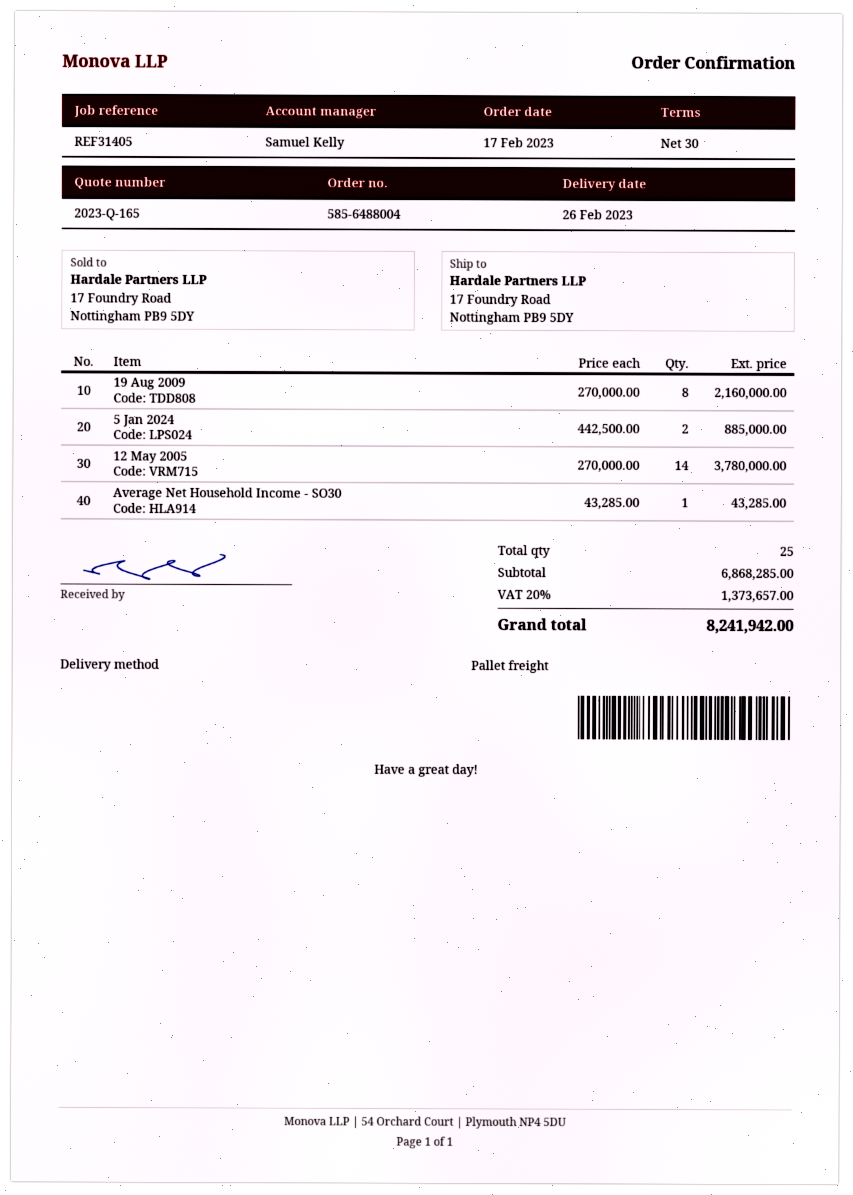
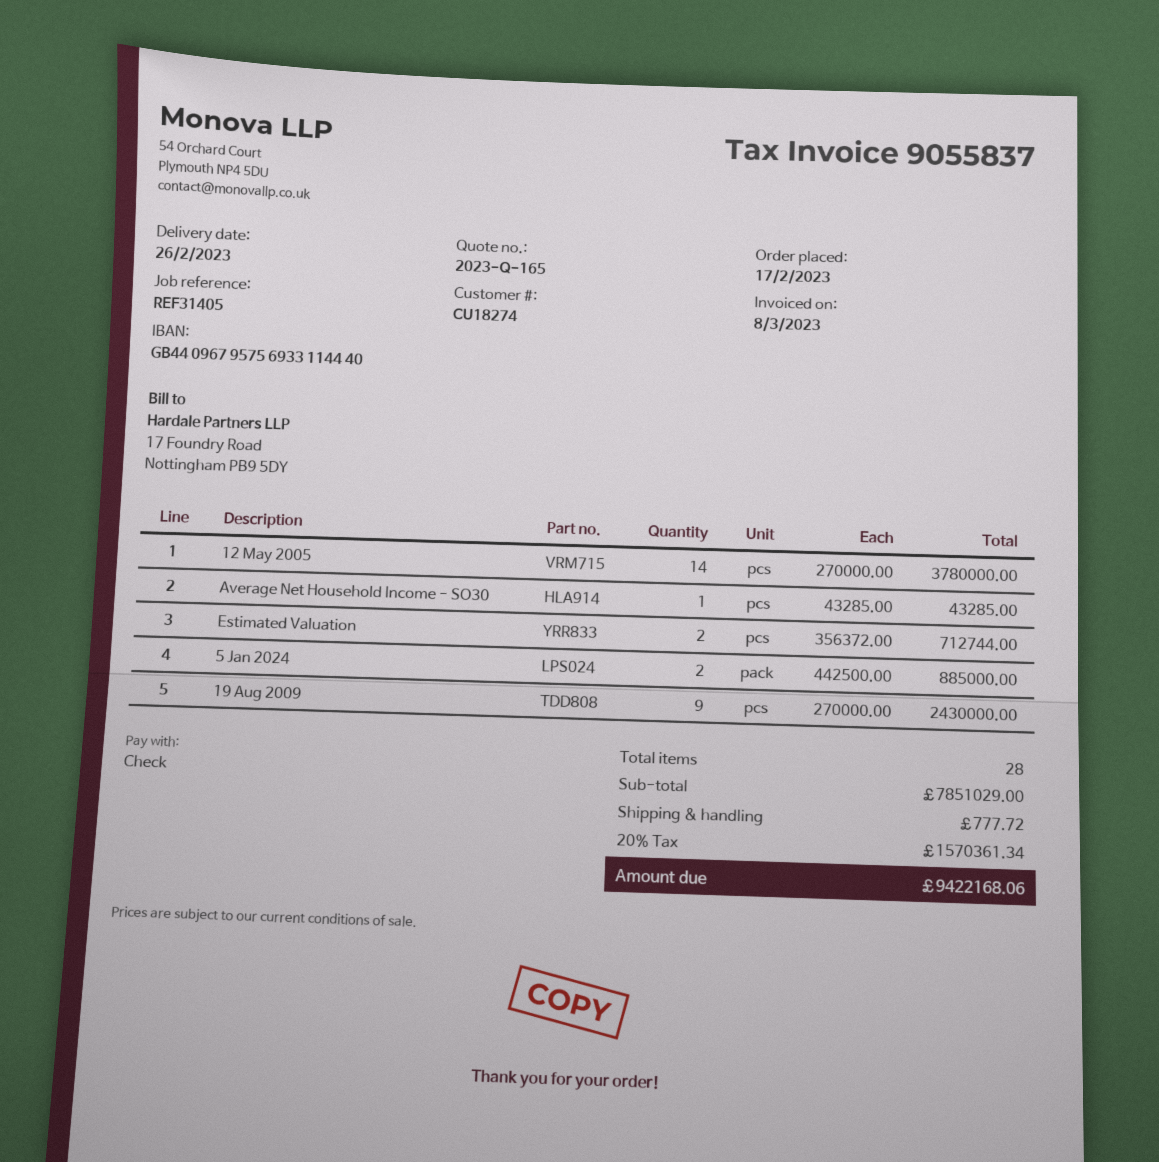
19 Aug 2009: 8 x 270000.00 = 2160000.00 -> 9 x 270000.00 = 2430000.00
Estimated Valuation: none -> 2 x 356372.00 = 712744.00
total quantity: 25 -> 28
subtotal: 6868285.00 -> 7851029.00
shipping: none -> 777.72
tax: 20% = 1373657.00 -> 20% = 1570361.34
total: 8241942.00 -> 9422168.06

